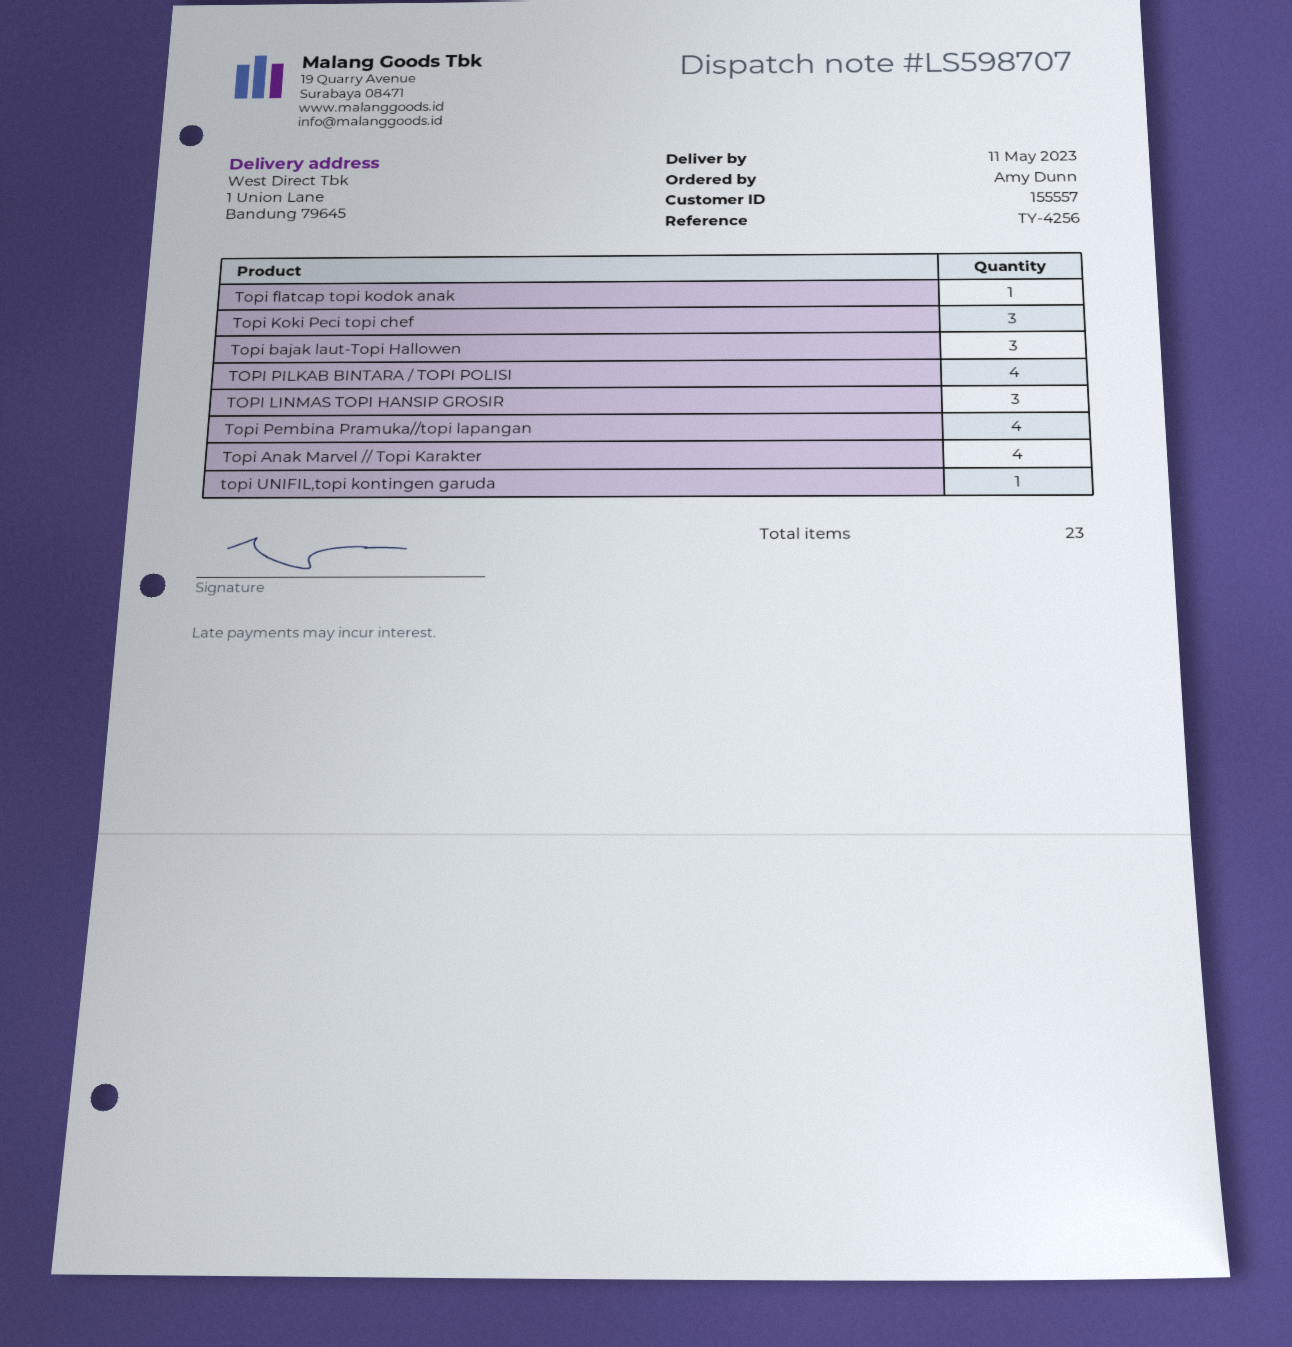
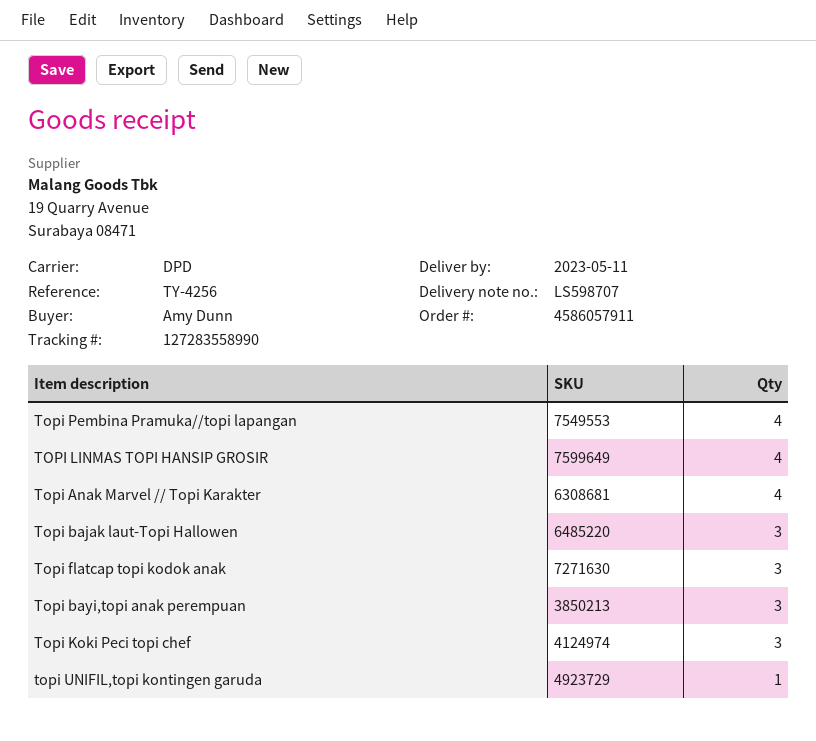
Topi flatcap topi kodok anak: 1 -> 3
TOPI PILKAB BINTARA / TOPI POLISI: 4 -> none
TOPI LINMAS TOPI HANSIP GROSIR: 3 -> 4
Topi bayi,topi anak perempuan: none -> 3

